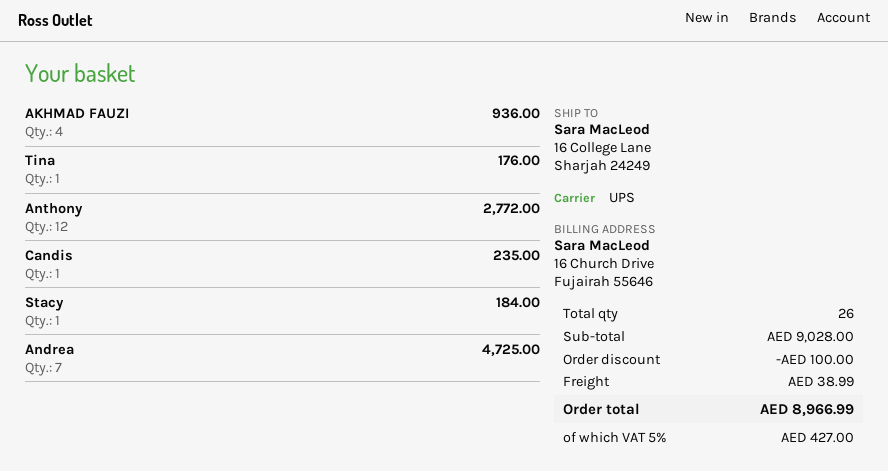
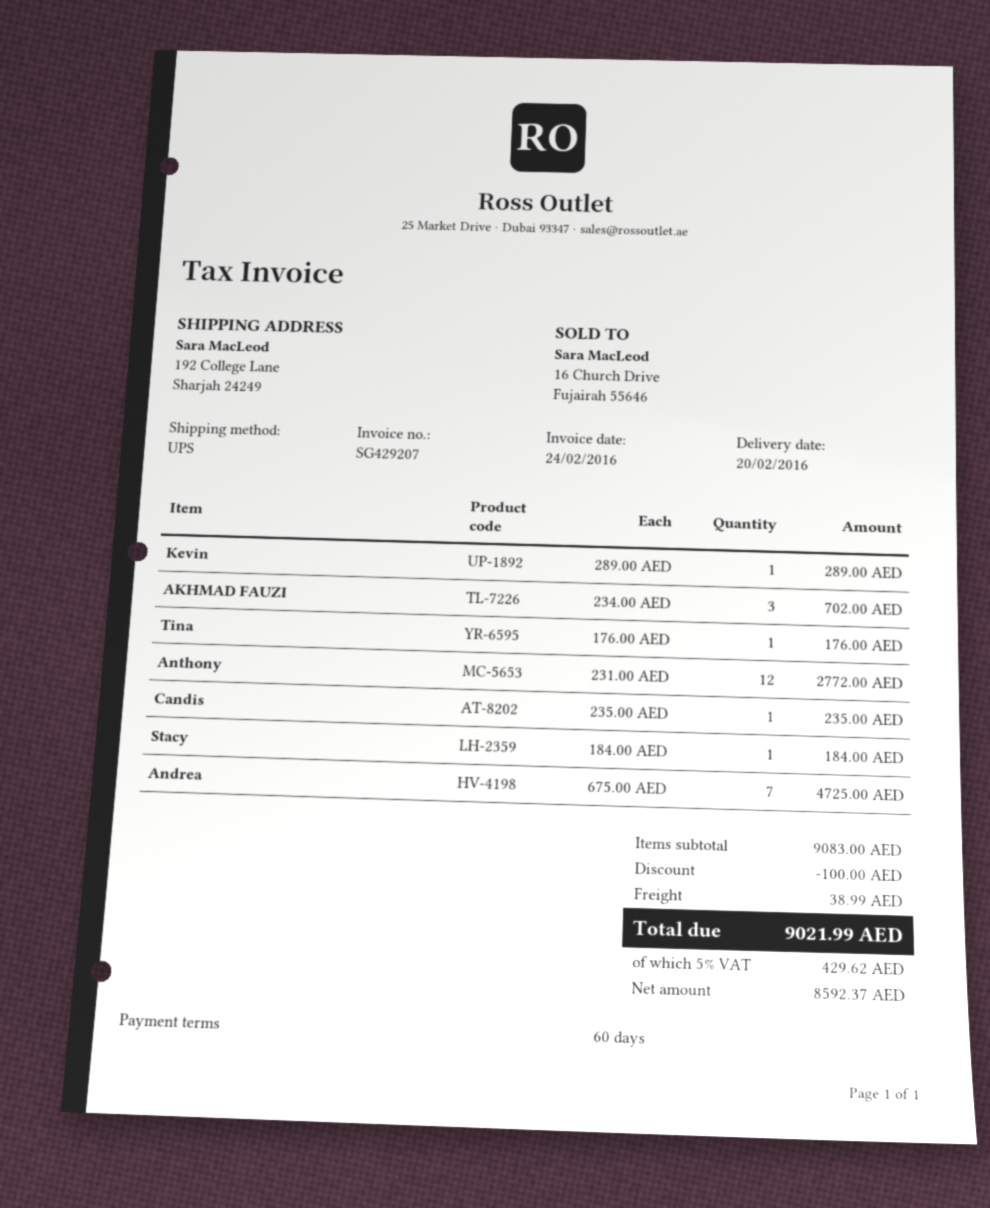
ship to: 16 College Lane, Sharjah 24249 -> 192 College Lane, Sharjah 24249
AKHMAD FAUZI: 4 for 936.00 -> 3 for 702.00
Kevin: none -> 1 for 289.00
subtotal: 9028.00 -> 9083.00
tax: 5% = 427.00 -> 5% = 429.62
total: 8966.99 -> 9021.99

